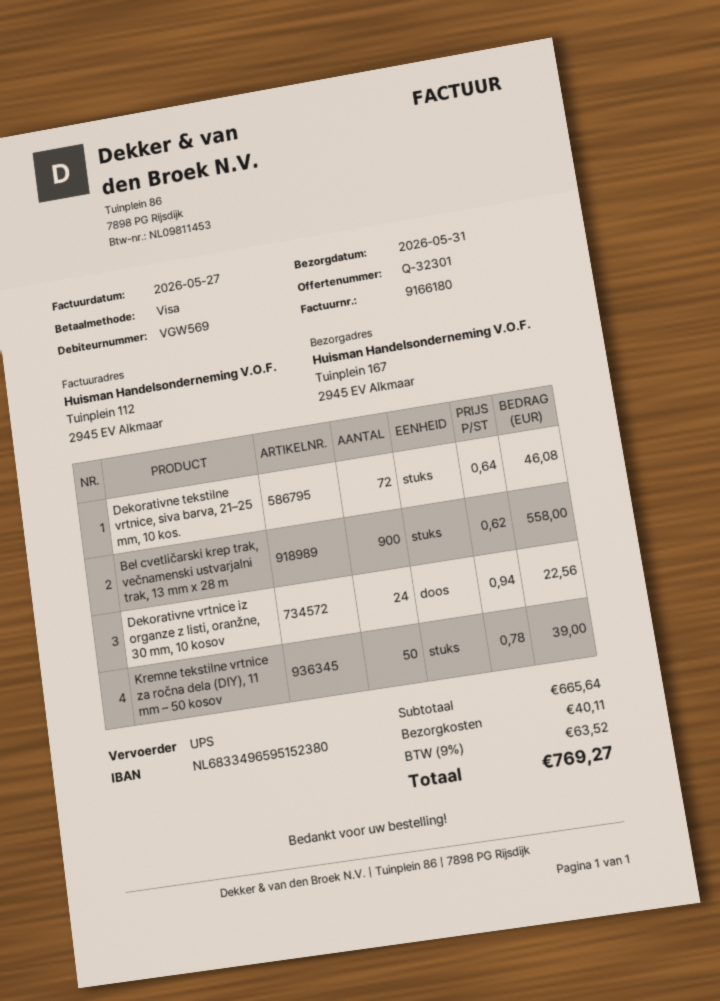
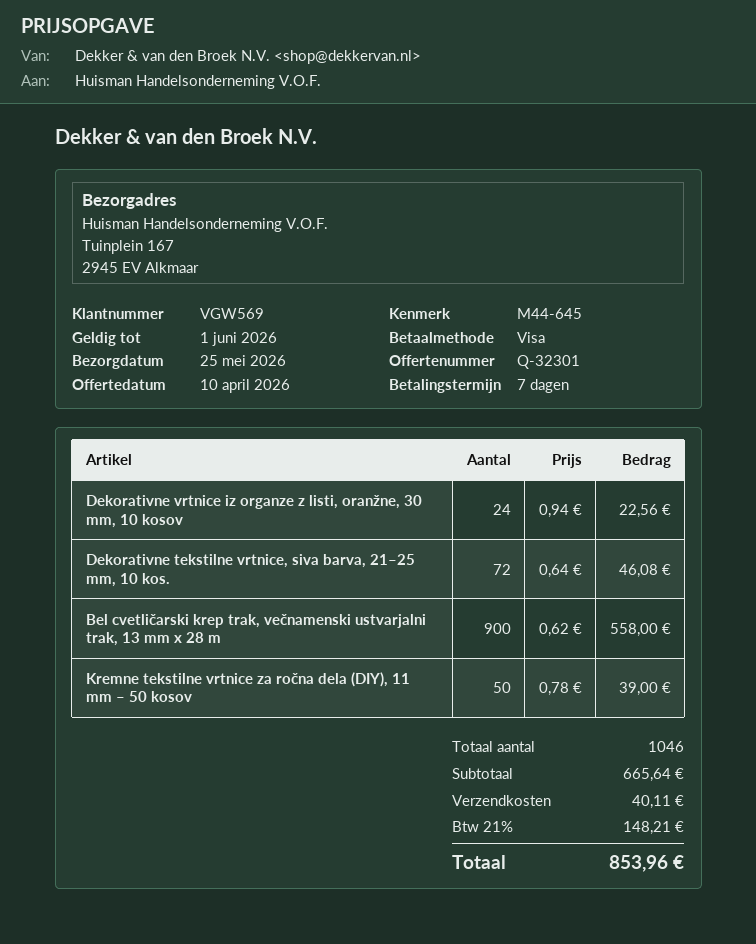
delivery date: 2026-05-31 -> 2026-05-25
tax: 9% = 63.52 -> 21% = 148.21
total: 769.27 -> 853.96

